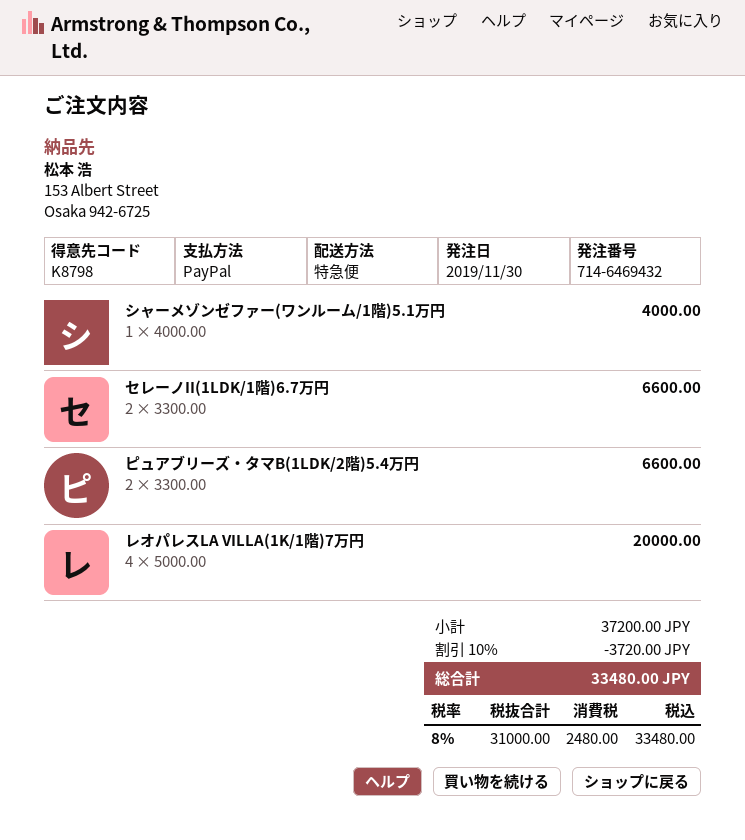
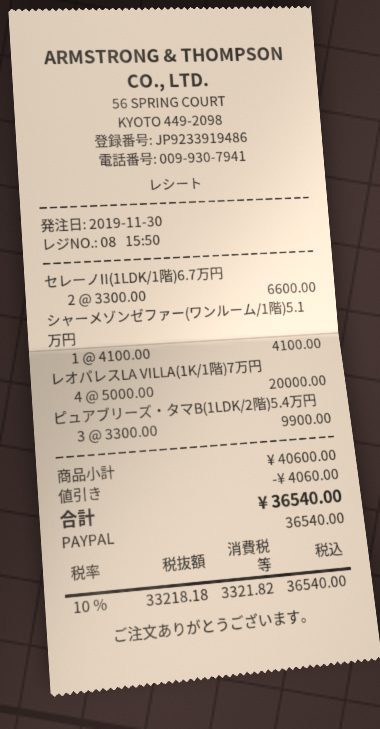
シャーメゾンゼファー(ワンルーム/1階)5.1万円: 1 x 4000.00 = 4000.00 -> 1 x 4100.00 = 4100.00
ピュアブリーズ・タマB(1LDK/2階)5.4万円: 2 x 3300.00 = 6600.00 -> 3 x 3300.00 = 9900.00
subtotal: 37200.00 -> 40600.00
discount: 3720.00 -> 4060.00
net: 31000.00 -> 33218.18
tax: 8% = 2480.00 -> 10% = 3321.82
total: 33480.00 -> 36540.00

